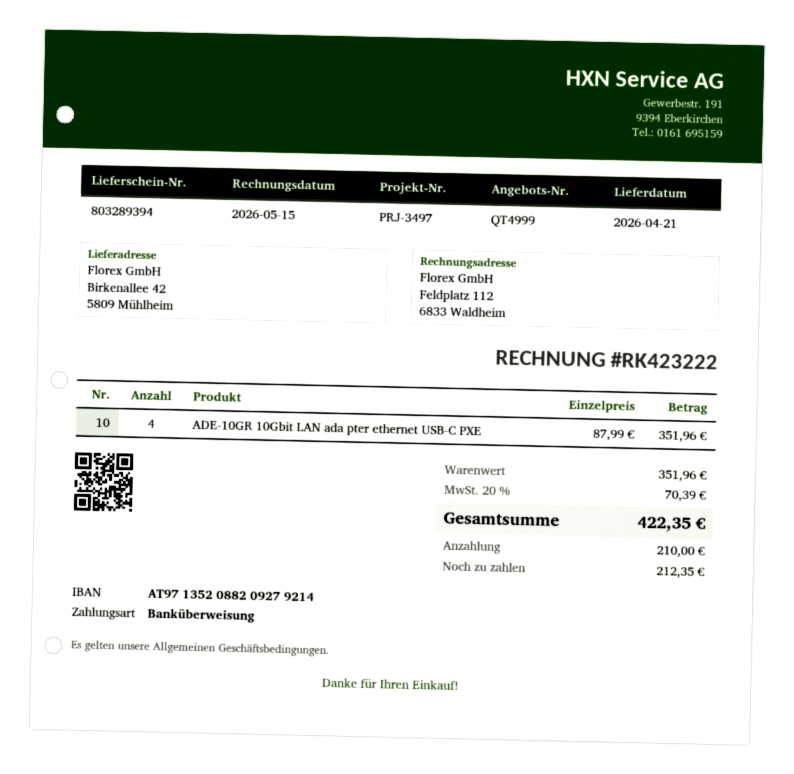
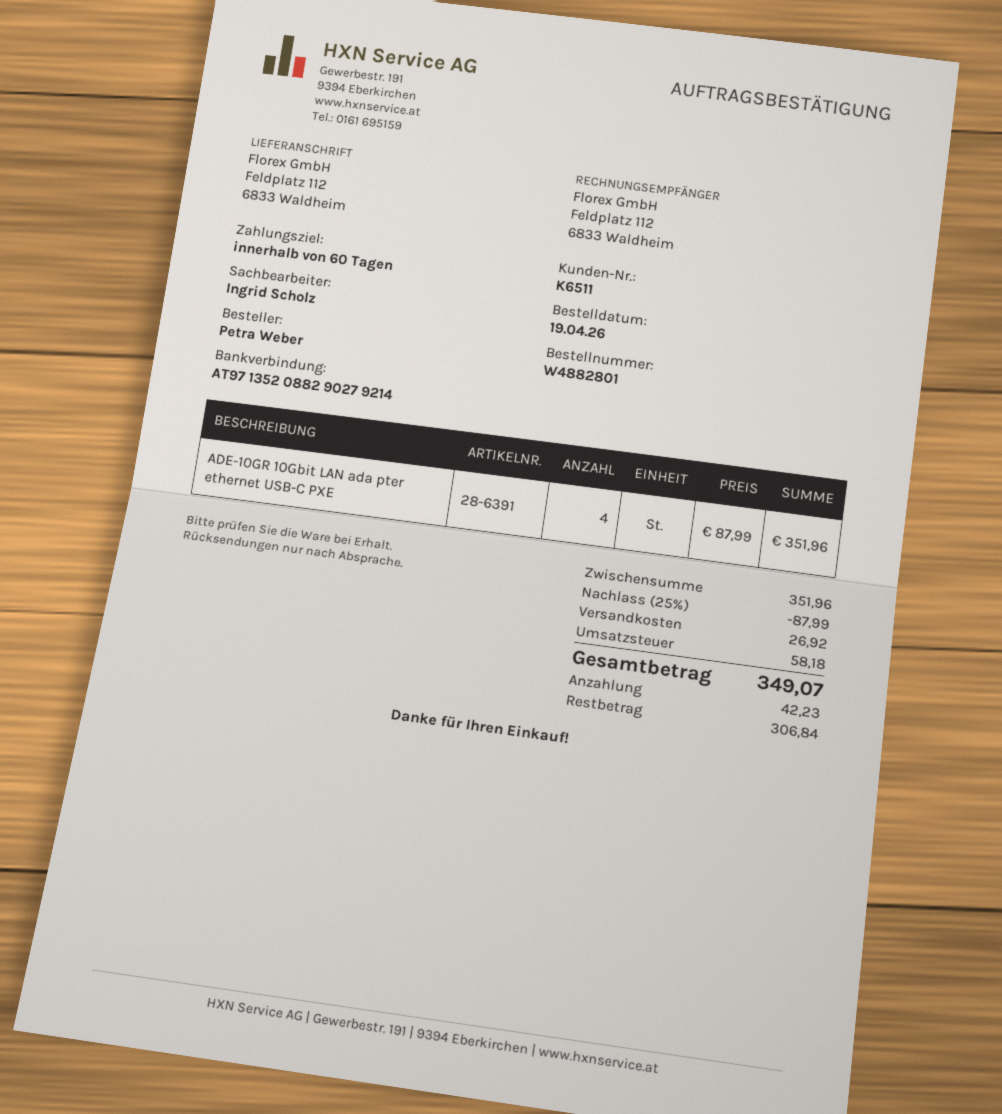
bank account: AT971352088209279214 -> AT971352088290279214
ship to: Birkenallee 42, 5809 Mühlheim -> Feldplatz 112, 6833 Waldheim
discount: none -> 25% = 87.99
shipping: none -> 26.92
tax: 70.39 -> 58.18
total: 422.35 -> 349.07
deposit: 210.00 -> 42.23
balance: 212.35 -> 306.84

